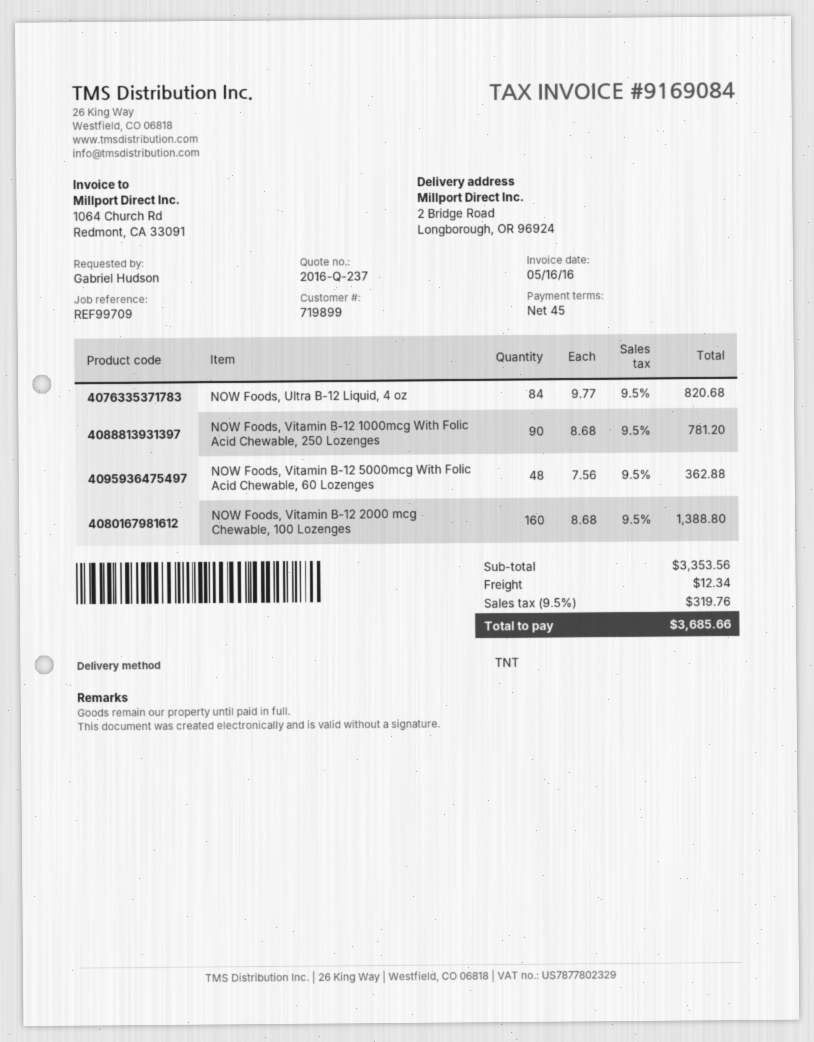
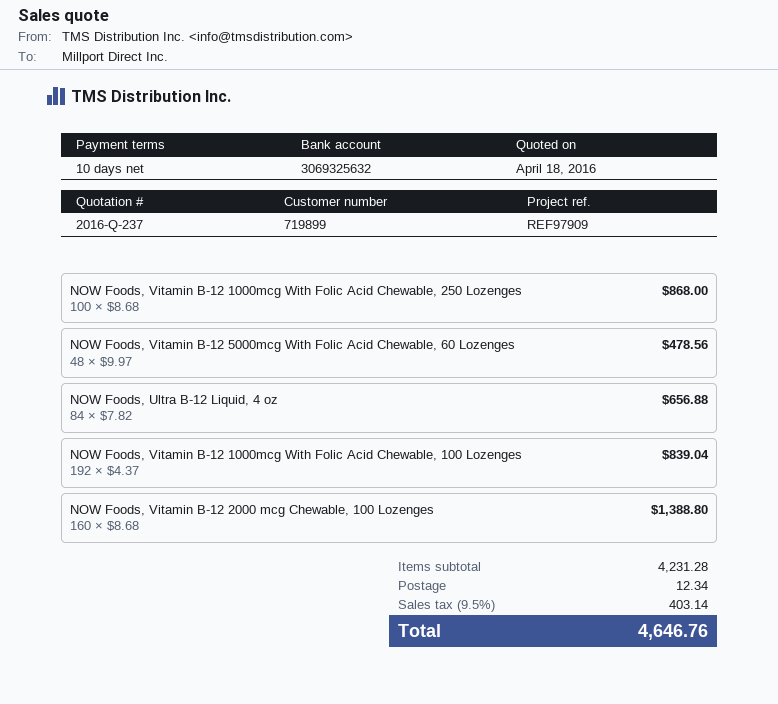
payment terms: 45 days -> 10 days
reference: REF99709 -> REF97909
NOW Foods, Ultra B-12 Liquid, 4 oz: 84 x 9.77 = 820.68 -> 84 x 7.82 = 656.88
NOW Foods, Vitamin B-12 1000mcg With Folic Acid Chewable, 250 Lozenges: 90 x 8.68 = 781.20 -> 100 x 8.68 = 868.00
NOW Foods, Vitamin B-12 5000mcg With Folic Acid Chewable, 60 Lozenges: 48 x 7.56 = 362.88 -> 48 x 9.97 = 478.56
NOW Foods, Vitamin B-12 1000mcg With Folic Acid Chewable, 100 Lozenges: none -> 192 x 4.37 = 839.04
subtotal: 3353.56 -> 4231.28
tax: 9.5% = 319.76 -> 9.5% = 403.14
total: 3685.66 -> 4646.76

